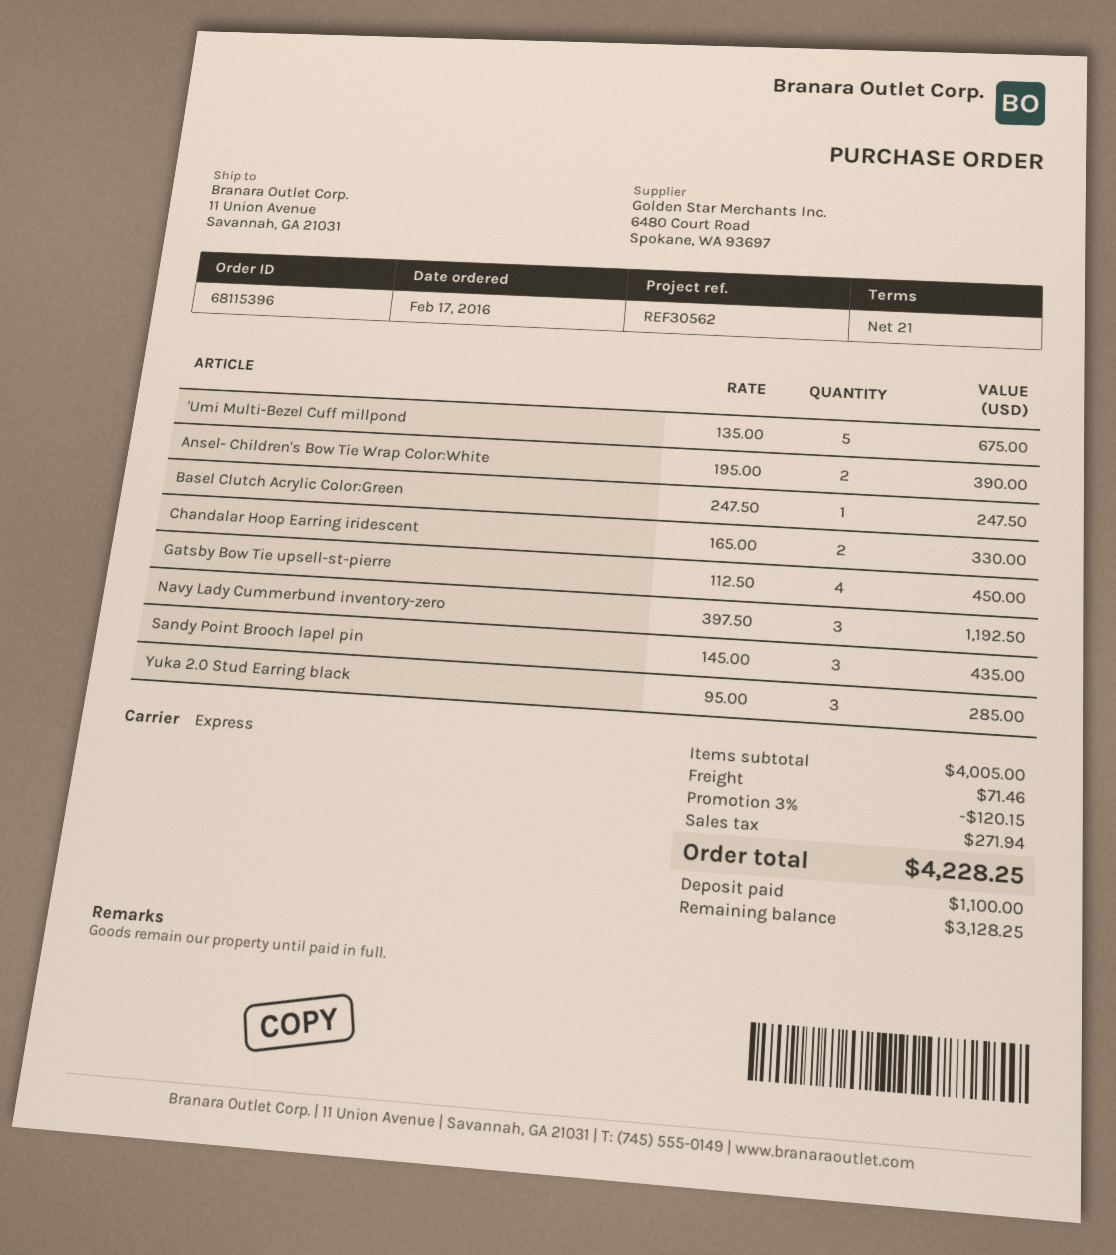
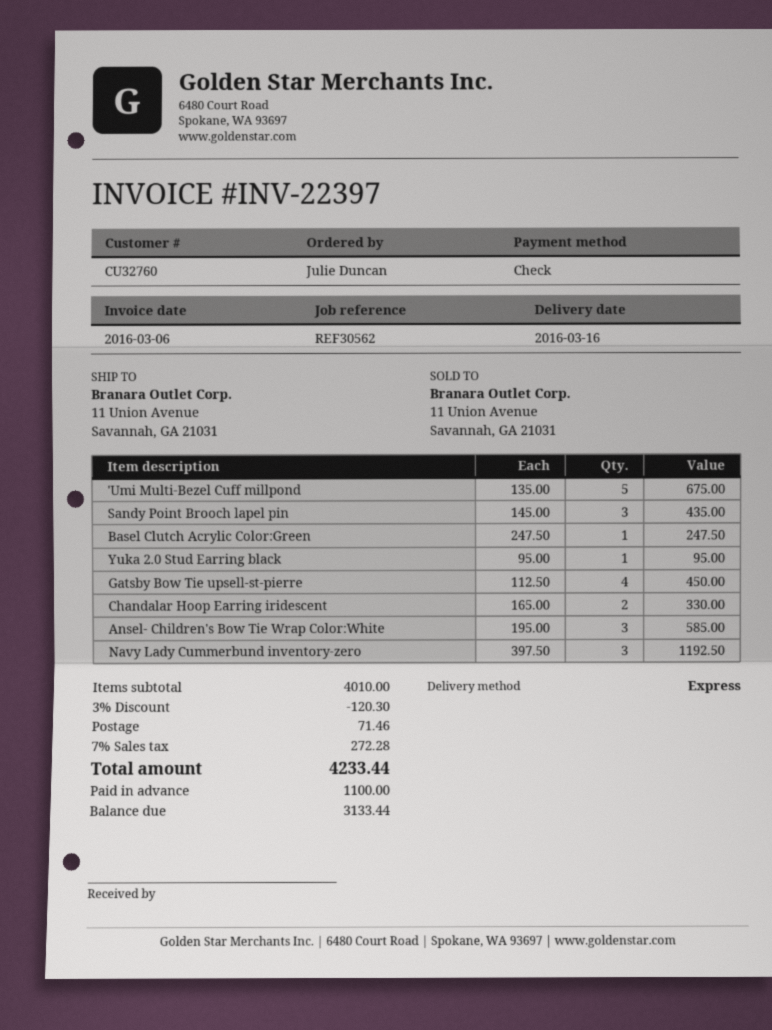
Ansel- Children's Bow Tie Wrap Color:White: 2 x 195.00 = 390.00 -> 3 x 195.00 = 585.00
Yuka 2.0 Stud Earring black: 3 x 95.00 = 285.00 -> 1 x 95.00 = 95.00
subtotal: 4005.00 -> 4010.00
discount: 3% = 120.15 -> 3% = 120.30
tax: 271.94 -> 272.28
total: 4228.25 -> 4233.44
balance: 3128.25 -> 3133.44

